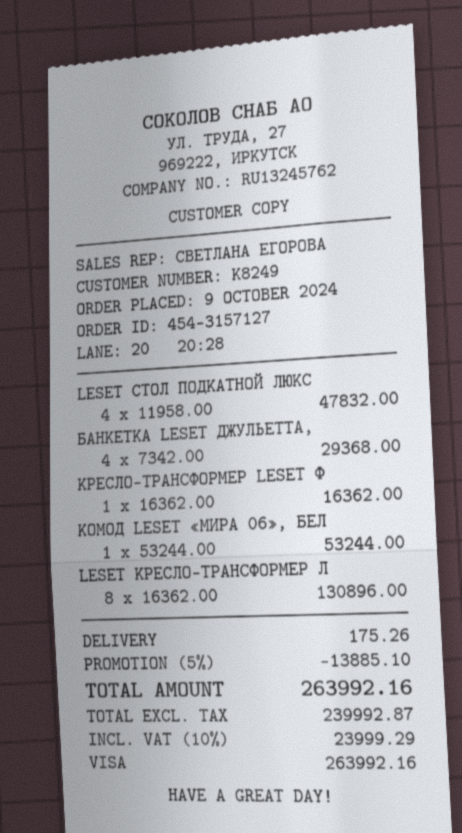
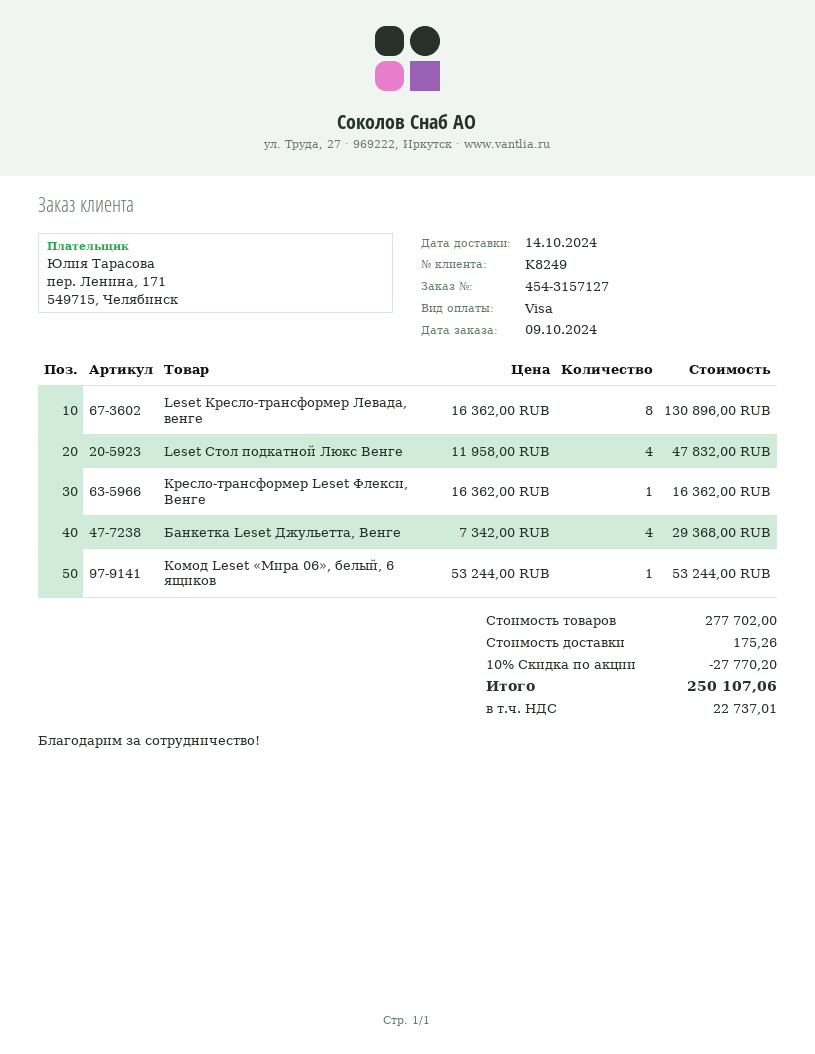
discount: 5% = 13885.10 -> 10% = 27770.20
tax: 23999.29 -> 22737.01
total: 263992.16 -> 250107.06

